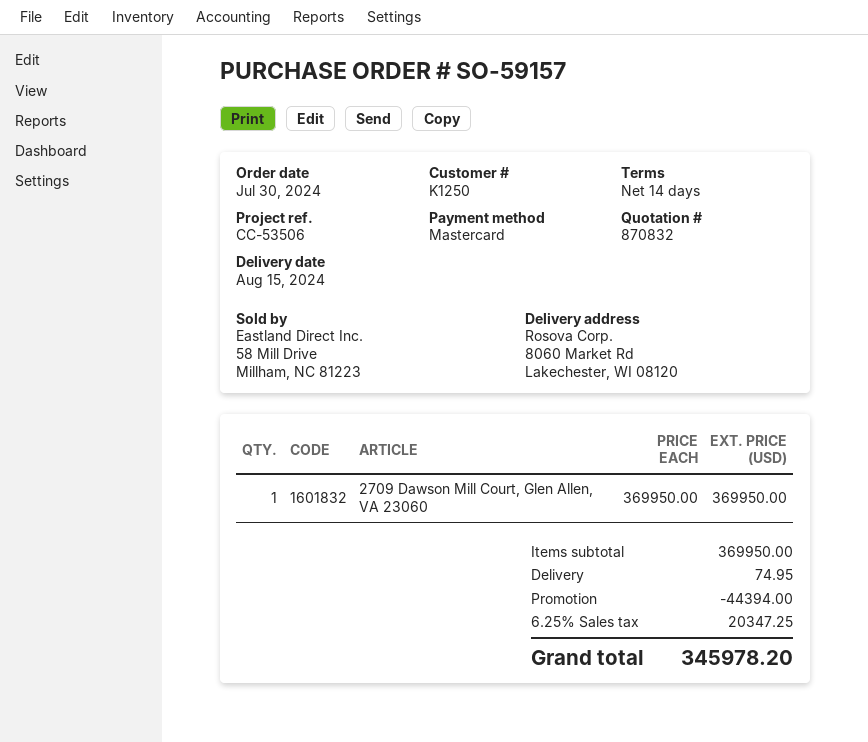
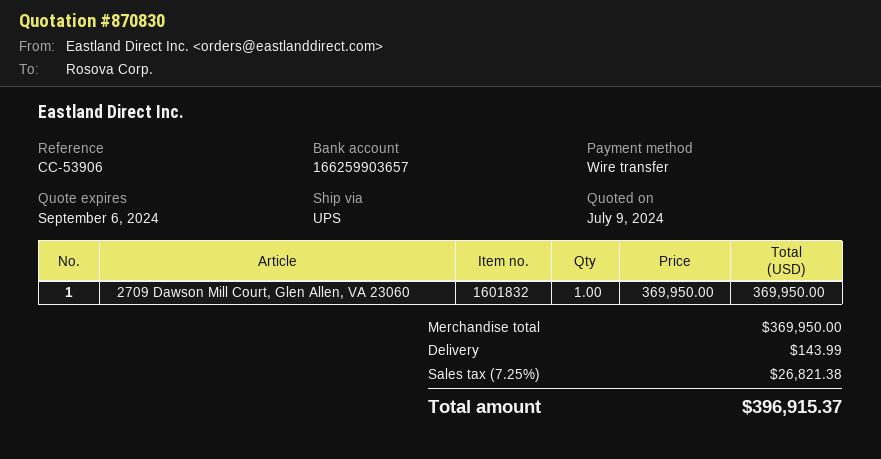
quote number: 870832 -> 870830
reference: CC-53506 -> CC-53906
payment method: Mastercard -> bank transfer
discount: 44394.00 -> none
shipping: 74.95 -> 143.99
tax: 6.25% = 20347.25 -> 7.25% = 26821.38
total: 345978.20 -> 396915.37

